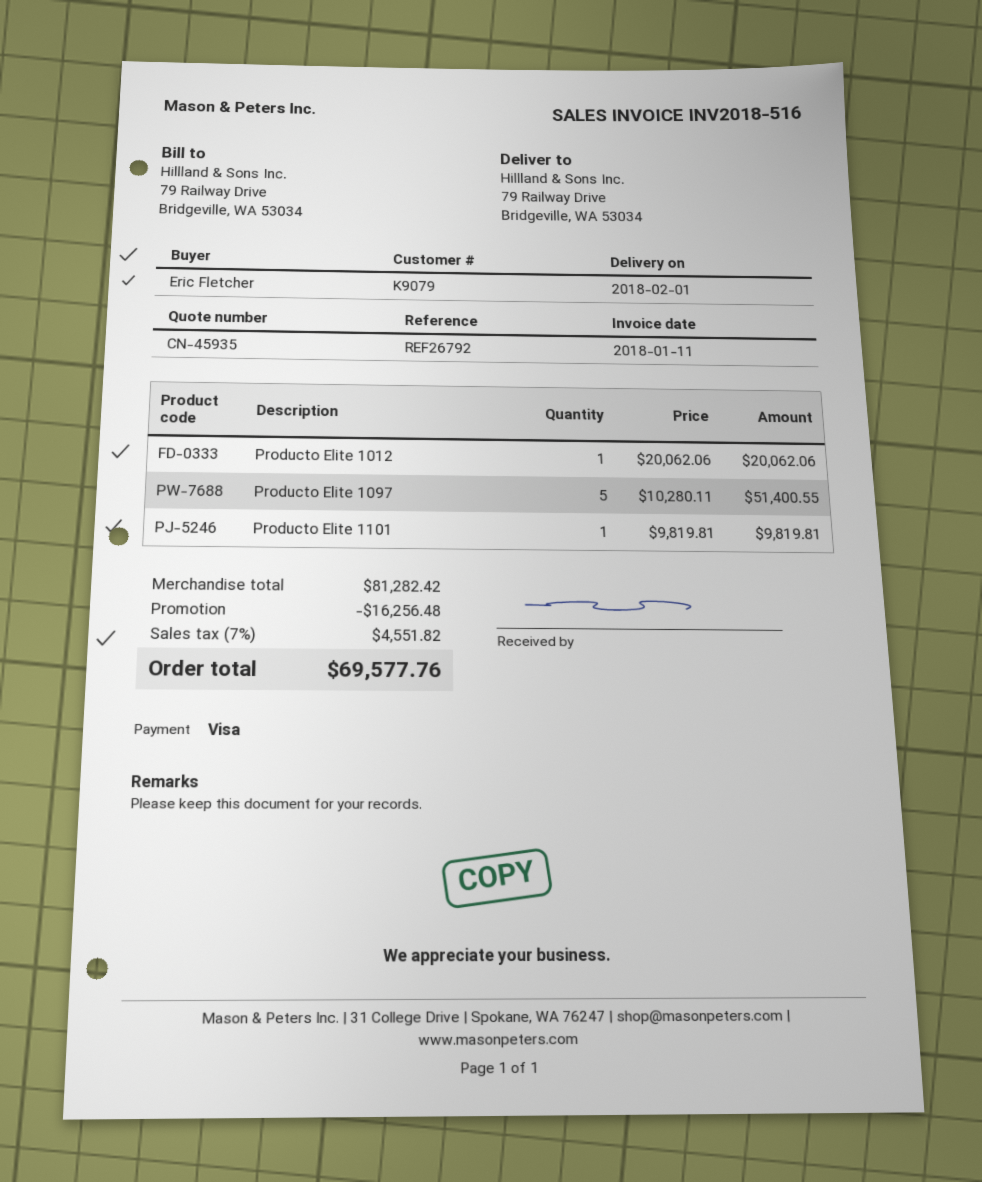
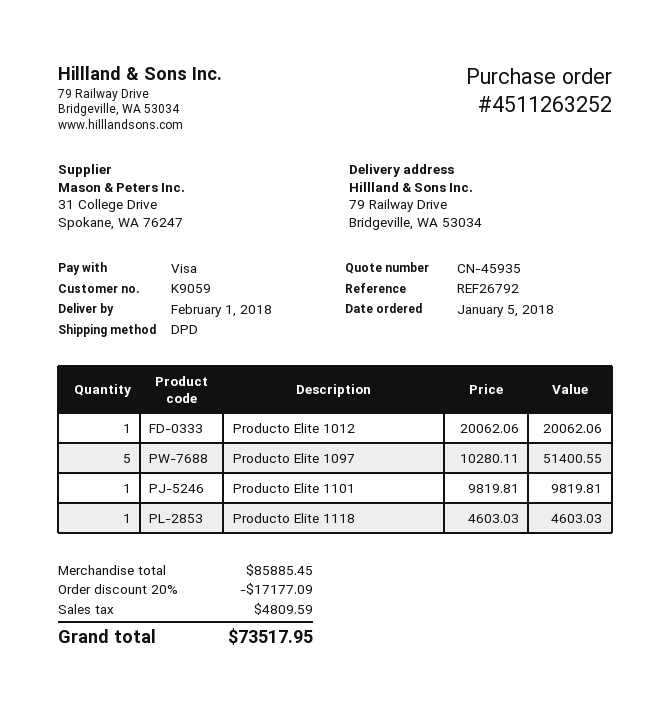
customer number: K9079 -> K9059
Producto Elite 1118: none -> 1 x 4603.03 = 4603.03
subtotal: 81282.42 -> 85885.45
discount: 16256.48 -> 17177.09
tax: 4551.82 -> 4809.59
total: 69577.76 -> 73517.95

